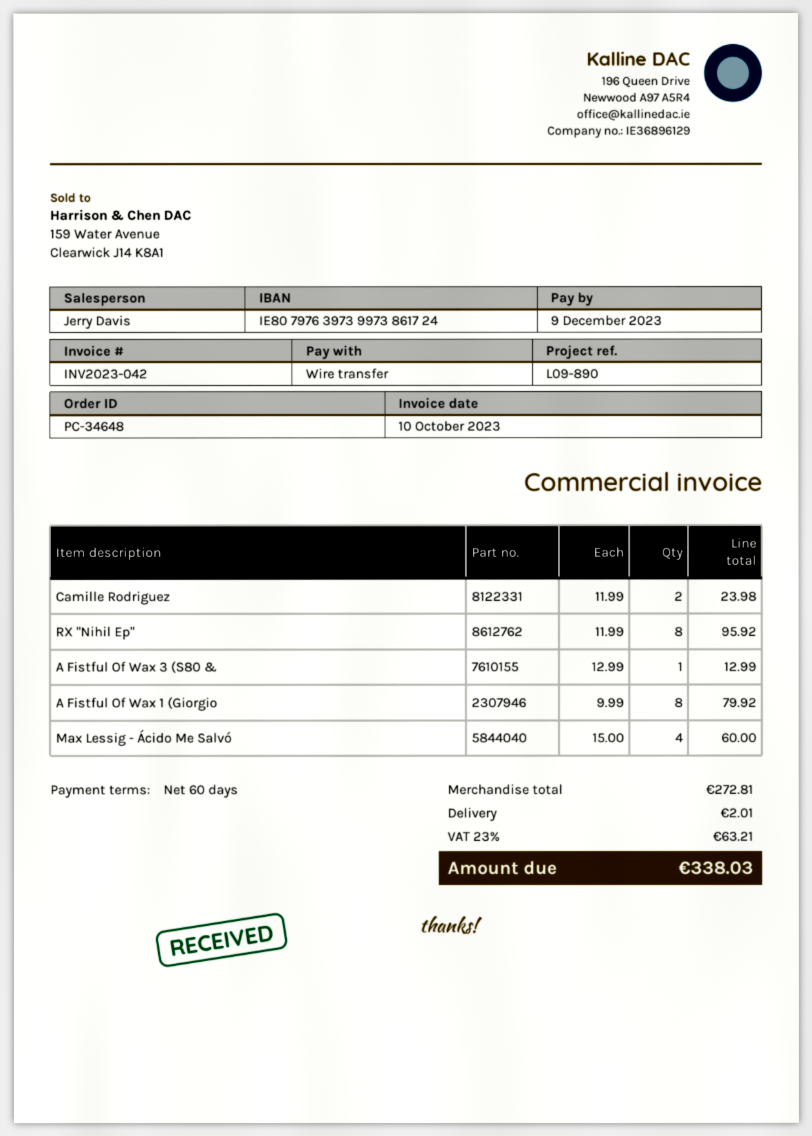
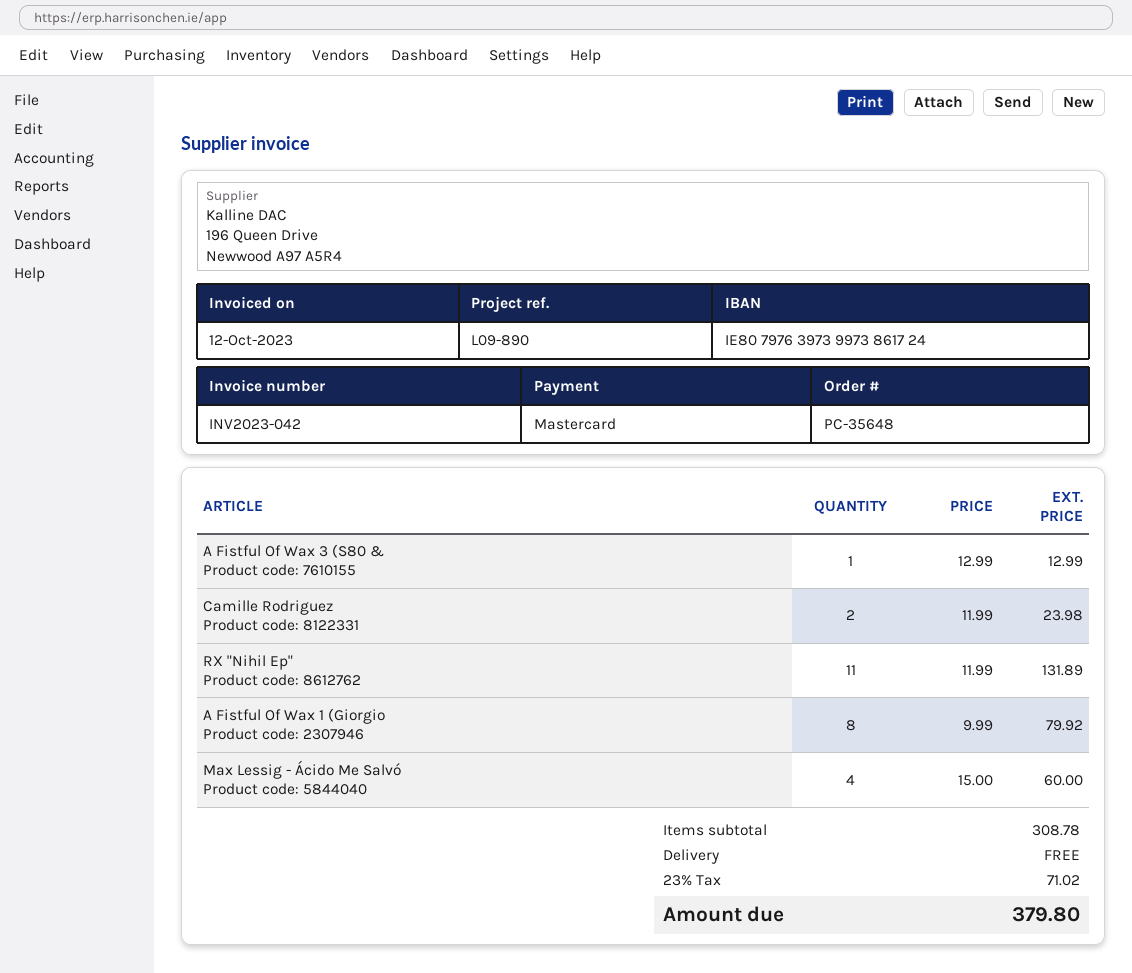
order number: PC-34648 -> PC-35648
invoice date: 2023-10-10 -> 2023-10-12
payment method: bank transfer -> Mastercard
RX "Nihil Ep": 8 x 11.99 = 95.92 -> 11 x 11.99 = 131.89
subtotal: 272.81 -> 308.78
shipping: 2.01 -> 0.00
tax: 23% = 63.21 -> 23% = 71.02
total: 338.03 -> 379.80

